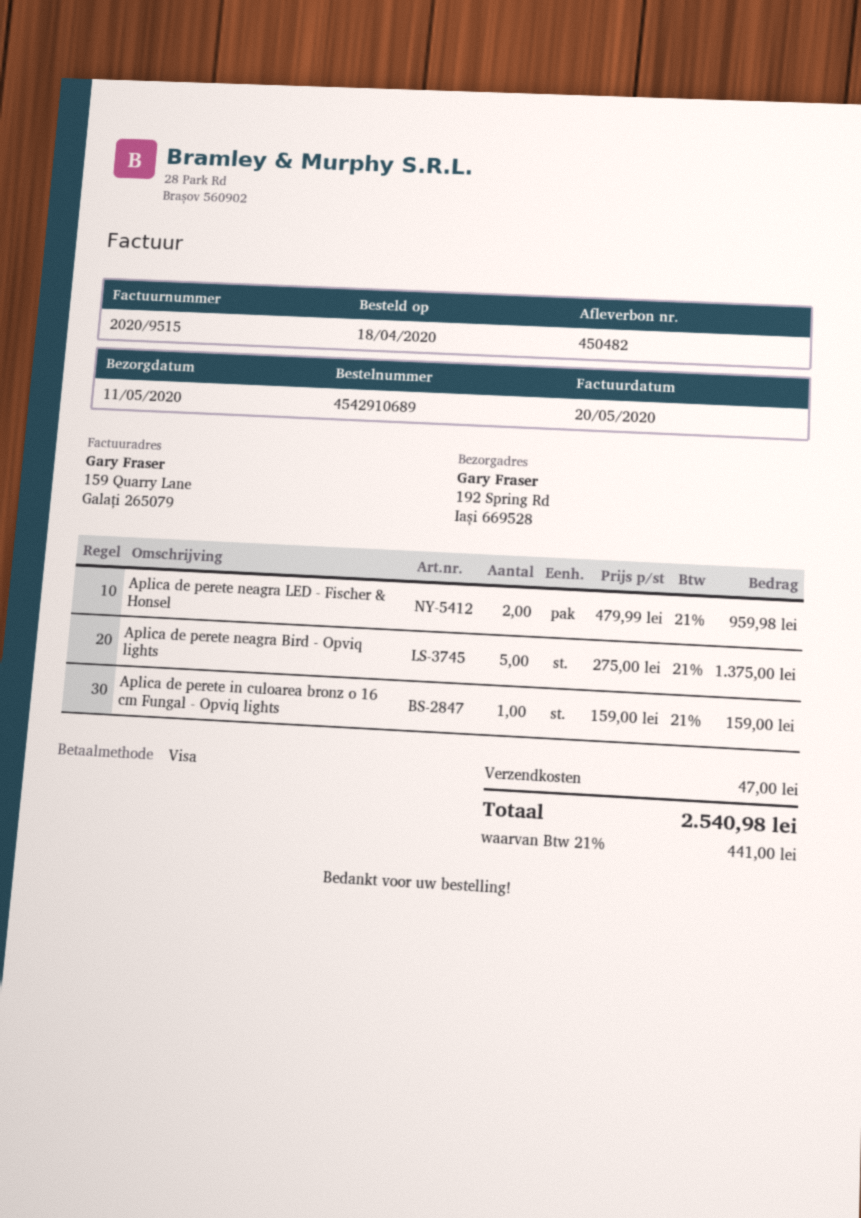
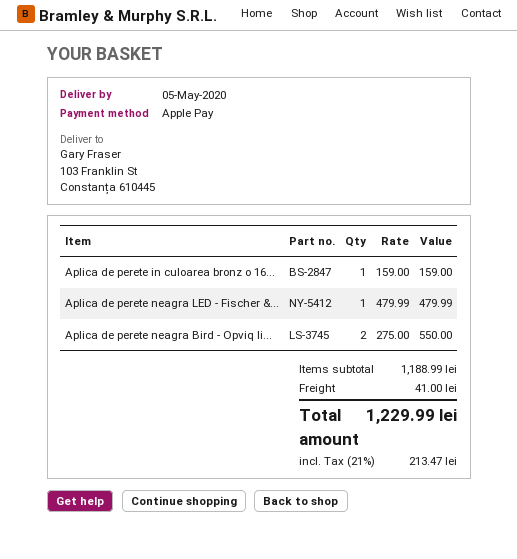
delivery date: 2020-05-11 -> 2020-05-05
payment method: Visa -> Apple Pay
ship to: 192 Spring Rd, Iași 669528 -> 103 Franklin St, Constanța 610445
Aplica de perete neagra LED - Fischer & Honsel: 2 x 479.99 = 959.98 -> 1 x 479.99 = 479.99
Aplica de perete neagra Bird - Opviq lights: 5 x 275.00 = 1375.00 -> 2 x 275.00 = 550.00
shipping: 47.00 -> 41.00
tax: 21% = 441.00 -> 21% = 213.47
total: 2540.98 -> 1229.99

